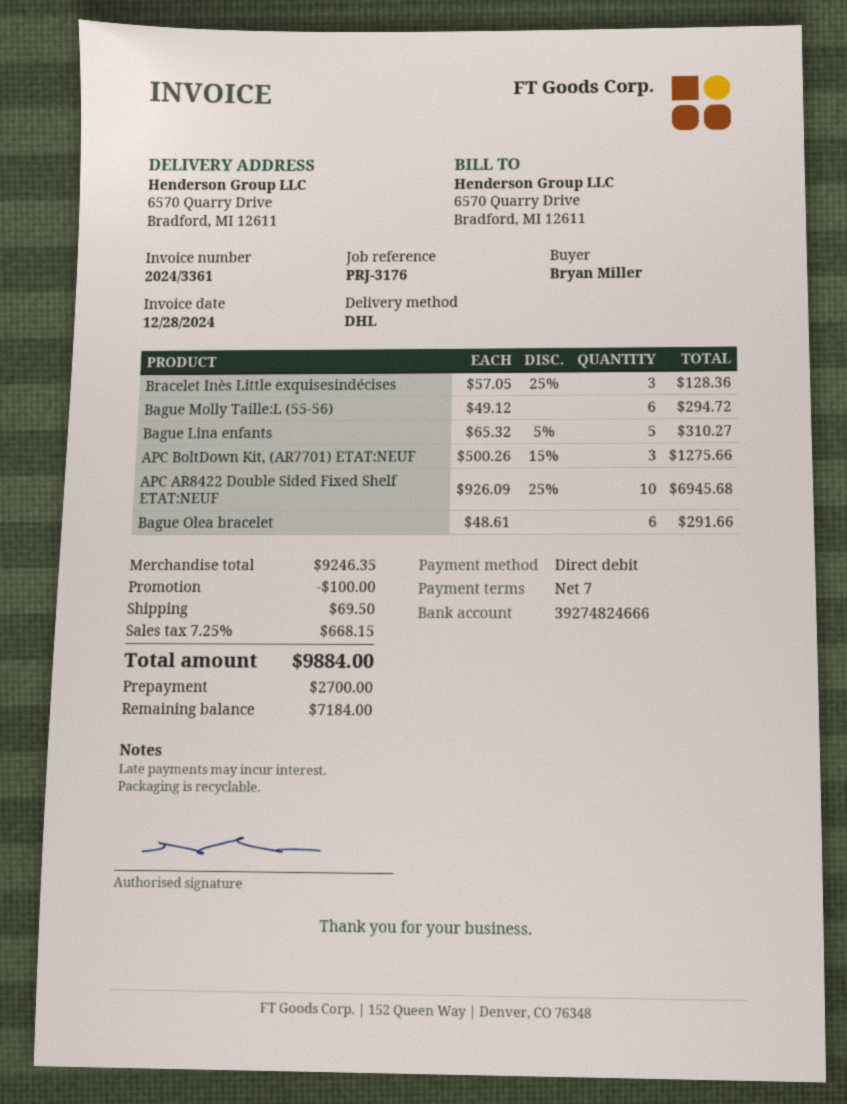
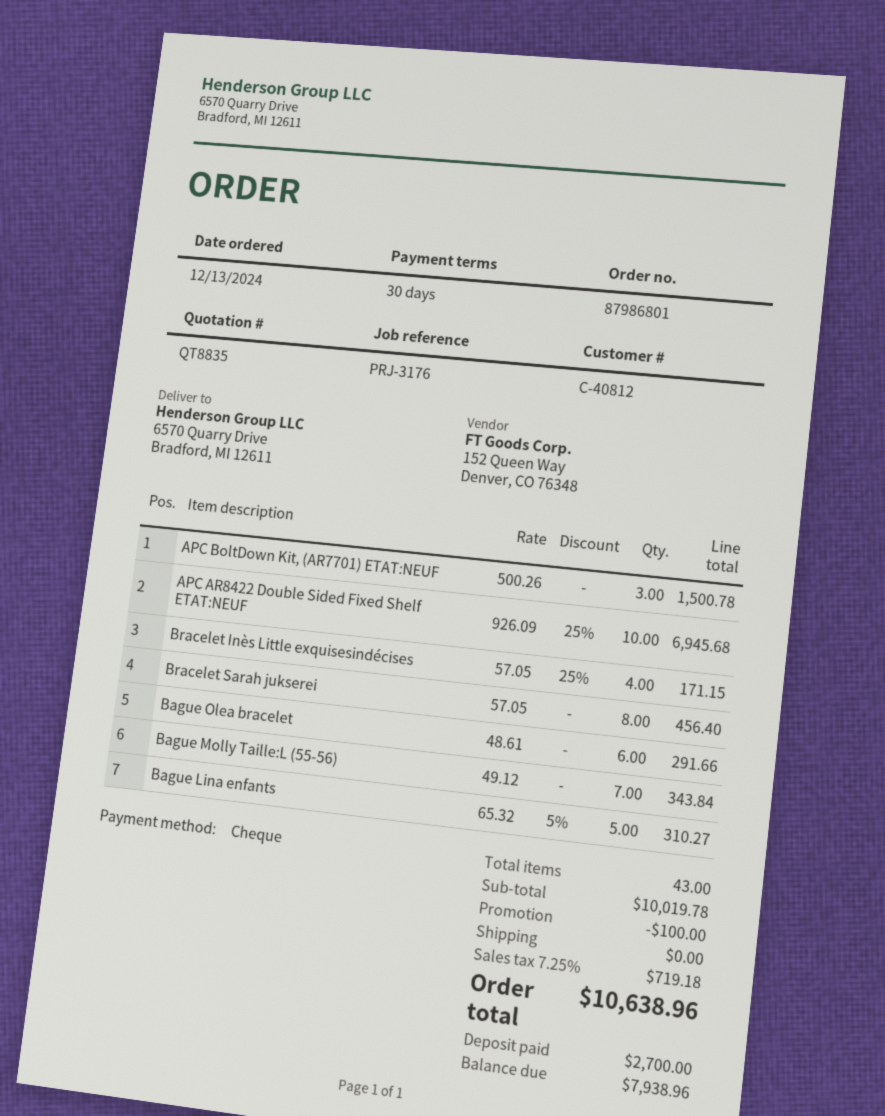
payment terms: 7 days -> 30 days
payment method: direct debit -> cheque
Bracelet Inès Little exquisesindécises: 3 x 57.05 - 25% = 128.36 -> 4 x 57.05 - 25% = 171.15
Bague Molly Taille:L (55-56): 6 x 49.12 = 294.72 -> 7 x 49.12 = 343.84
APC BoltDown Kit, (AR7701) ETAT:NEUF: 3 x 500.26 - 15% = 1275.66 -> 3 x 500.26 = 1500.78
Bracelet Sarah jukserei: none -> 8 x 57.05 = 456.40
subtotal: 9246.35 -> 10019.78
shipping: 69.50 -> 0.00
tax: 7.25% = 668.15 -> 7.25% = 719.18
total: 9884.00 -> 10638.96
balance: 7184.00 -> 7938.96

